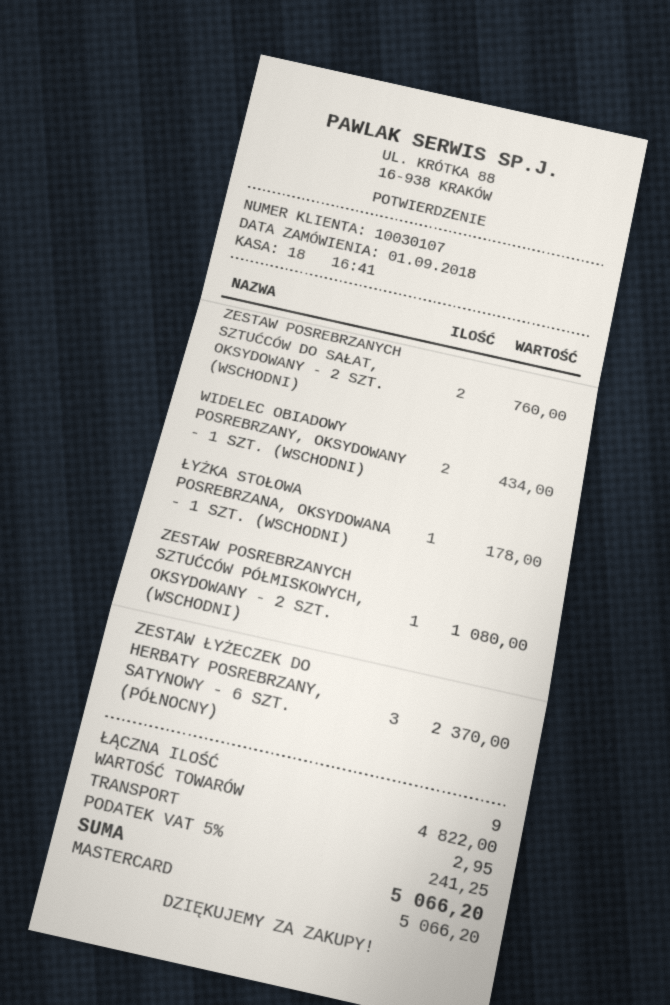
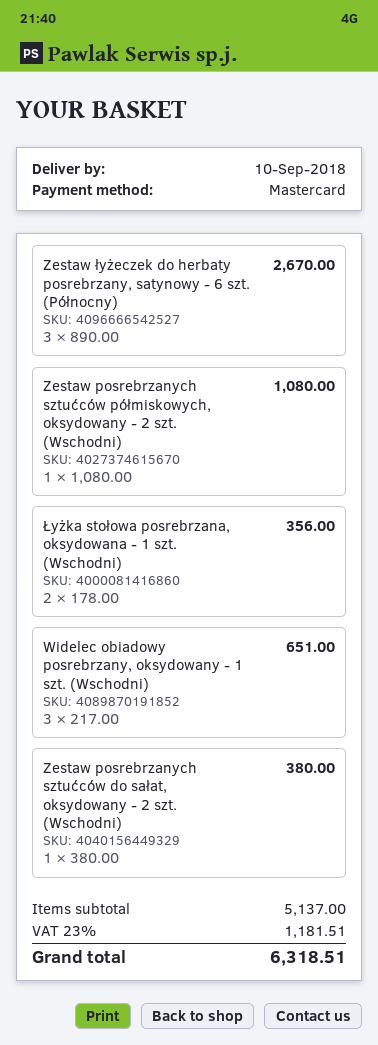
ZESTAW POSREBRZANYCH SZTUĆCÓW DO SAŁAT, OKSYDOWANY - 2 SZT. (WSCHODNI): 2 for 760.00 -> 1 for 380.00
WIDELEC OBIADOWY POSREBRZANY, OKSYDOWANY - 1 SZT. (WSCHODNI): 2 for 434.00 -> 3 for 651.00
ŁYŻKA STOŁOWA POSREBRZANA, OKSYDOWANA - 1 SZT. (WSCHODNI): 1 for 178.00 -> 2 for 356.00
ZESTAW ŁYŻECZEK DO HERBATY POSREBRZANY, SATYNOWY - 6 SZT. (PÓŁNOCNY): 3 for 2370.00 -> 3 for 2670.00
subtotal: 4822.00 -> 5137.00
shipping: 2.95 -> none
tax: 5% = 241.25 -> 23% = 1181.51
total: 5066.20 -> 6318.51

